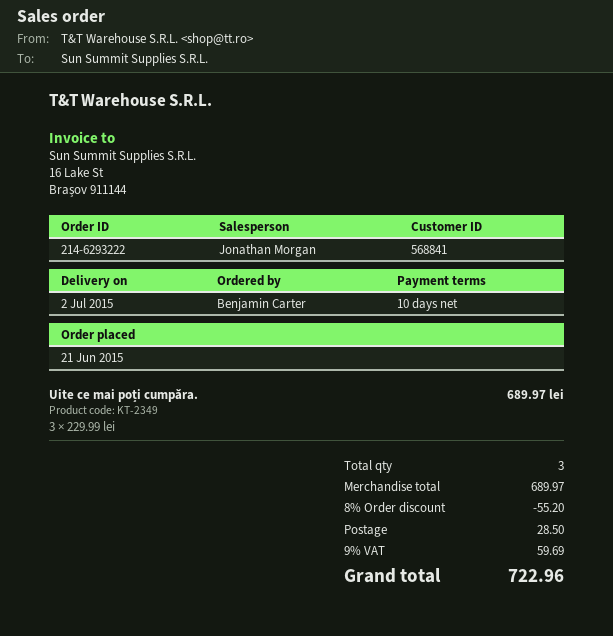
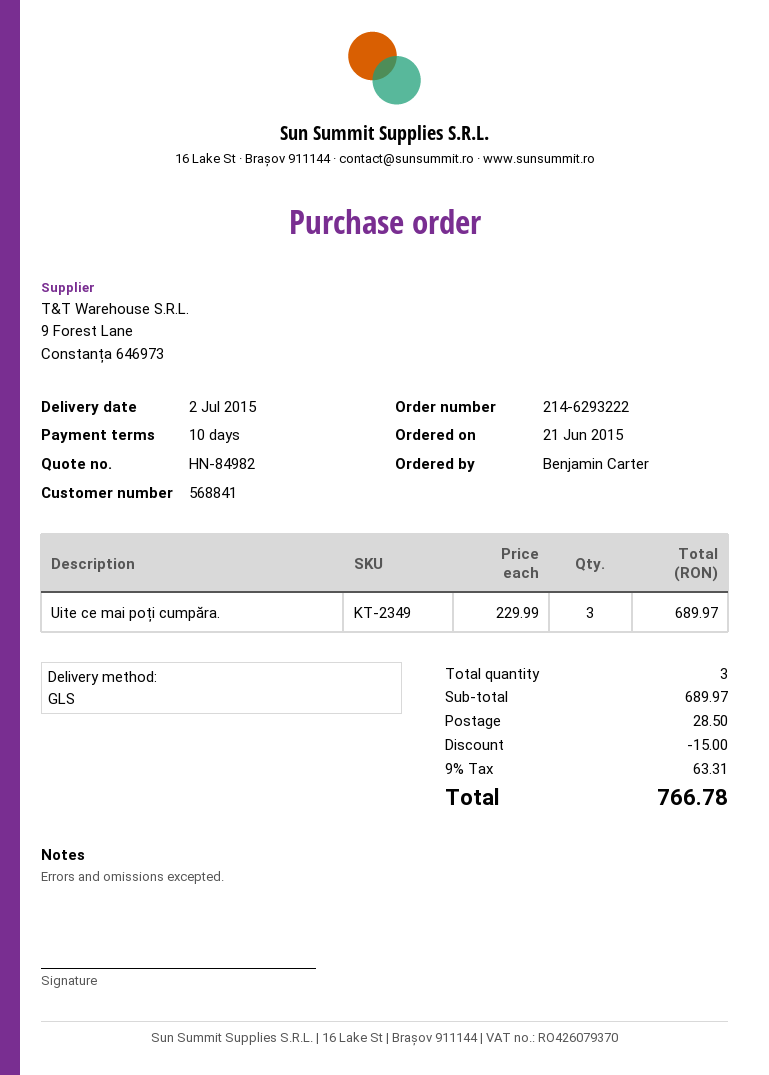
discount: 55.20 -> 15.00
tax: 9% = 59.69 -> 9% = 63.31
total: 722.96 -> 766.78

